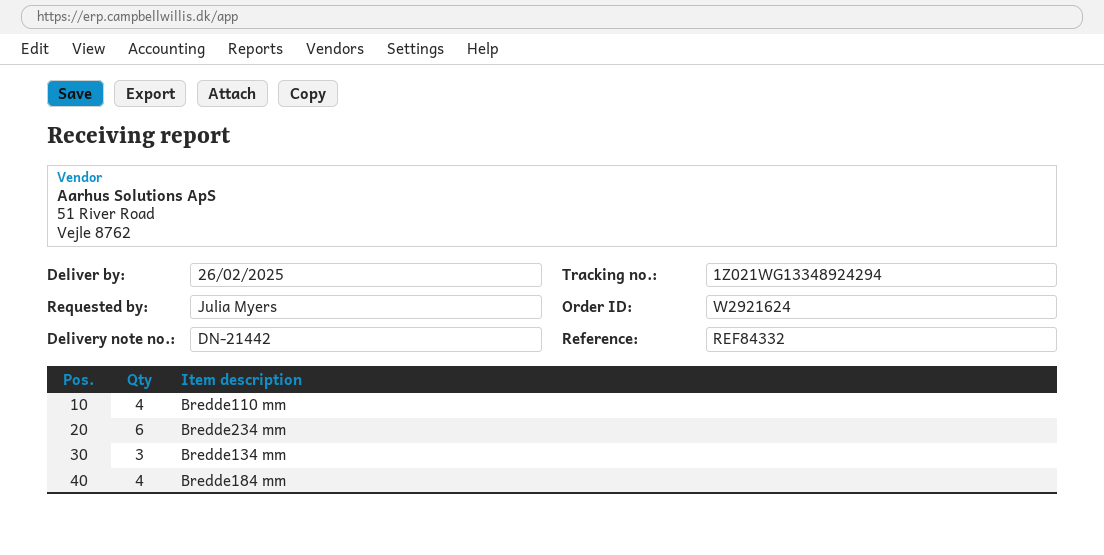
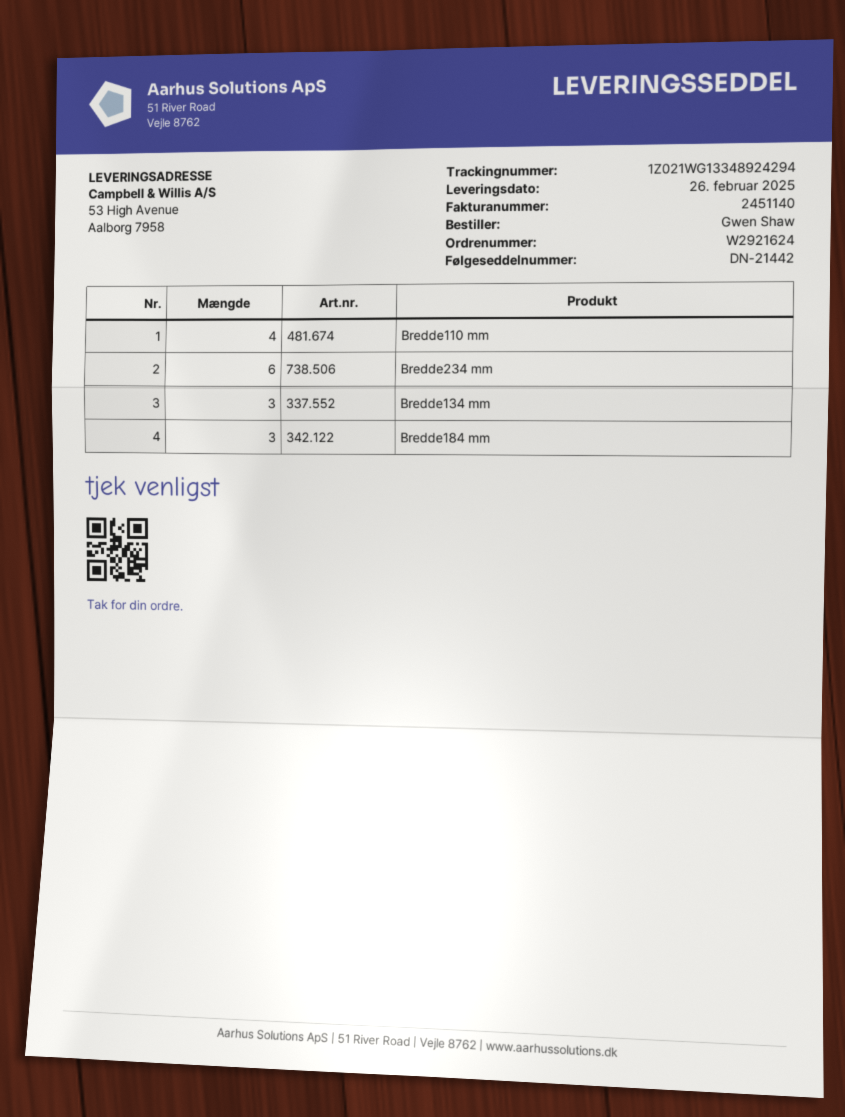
ordered by: Julia Myers -> Gwen Shaw
Bredde184 mm: 4 -> 3

